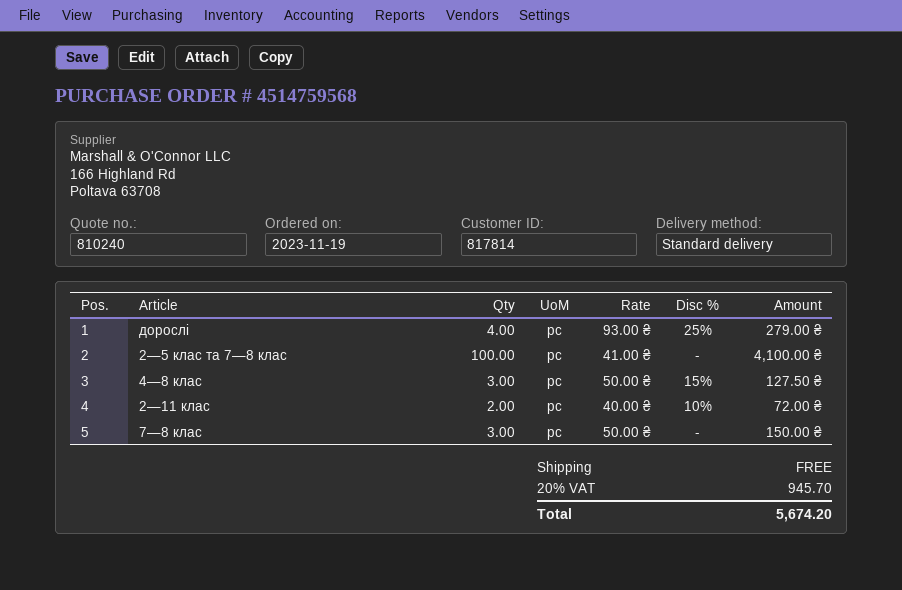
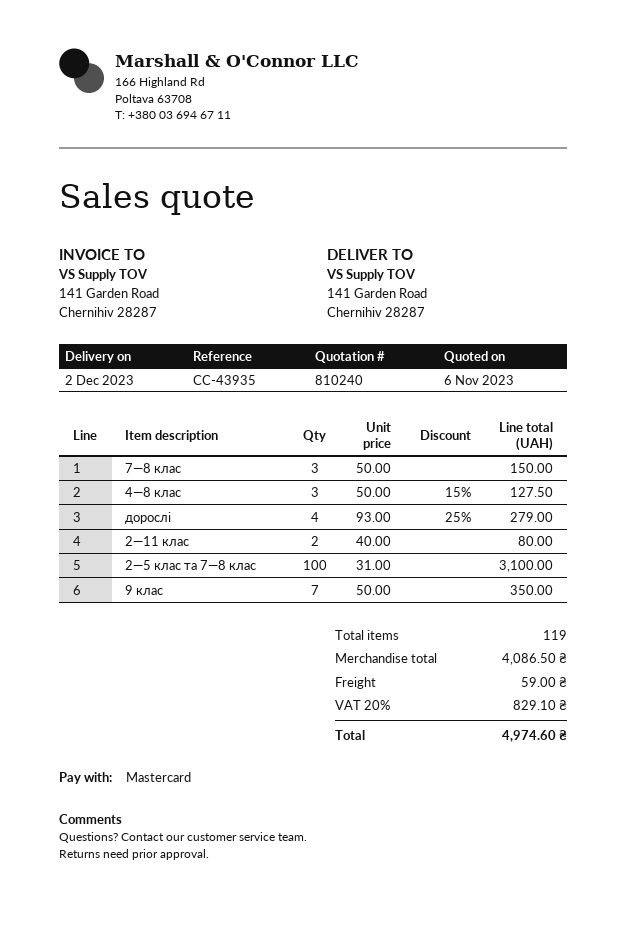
2—5 клас та 7—8 клас: 100 x 41.00 = 4100.00 -> 100 x 31.00 = 3100.00
2—11 клас: 2 x 40.00 - 10% = 72.00 -> 2 x 40.00 = 80.00
9 клас: none -> 7 x 50.00 = 350.00
shipping: 0.00 -> 59.00
tax: 20% = 945.70 -> 20% = 829.10
total: 5674.20 -> 4974.60

